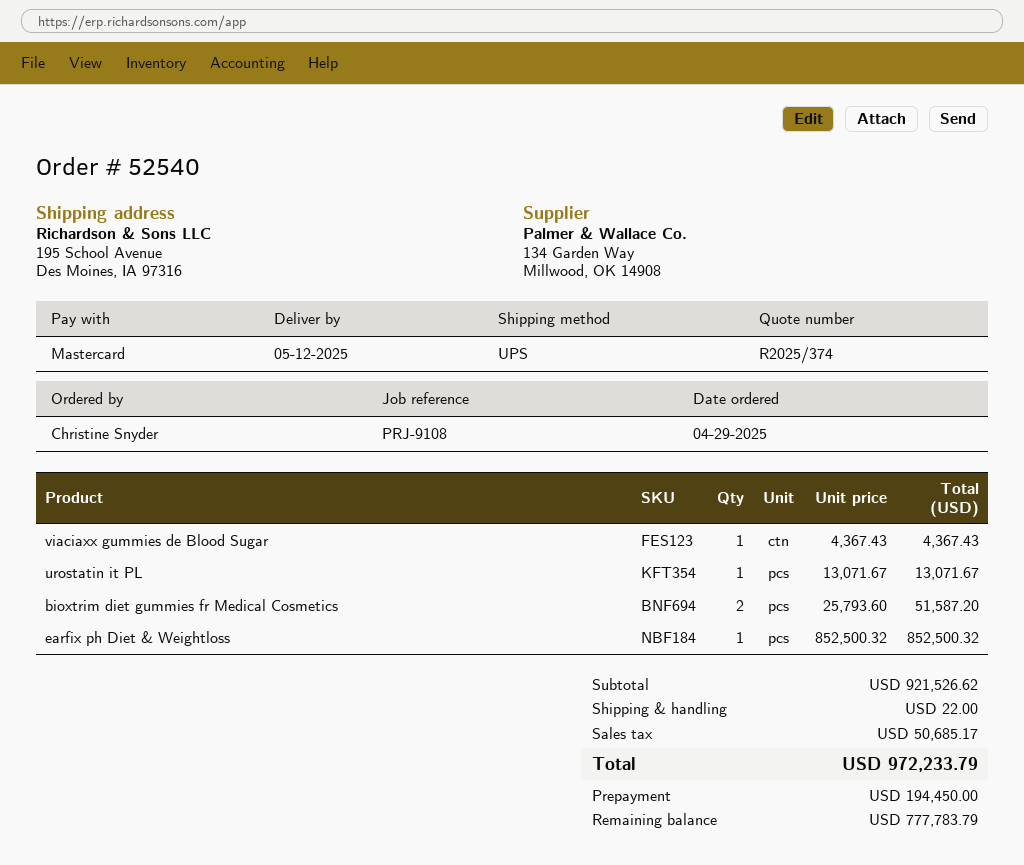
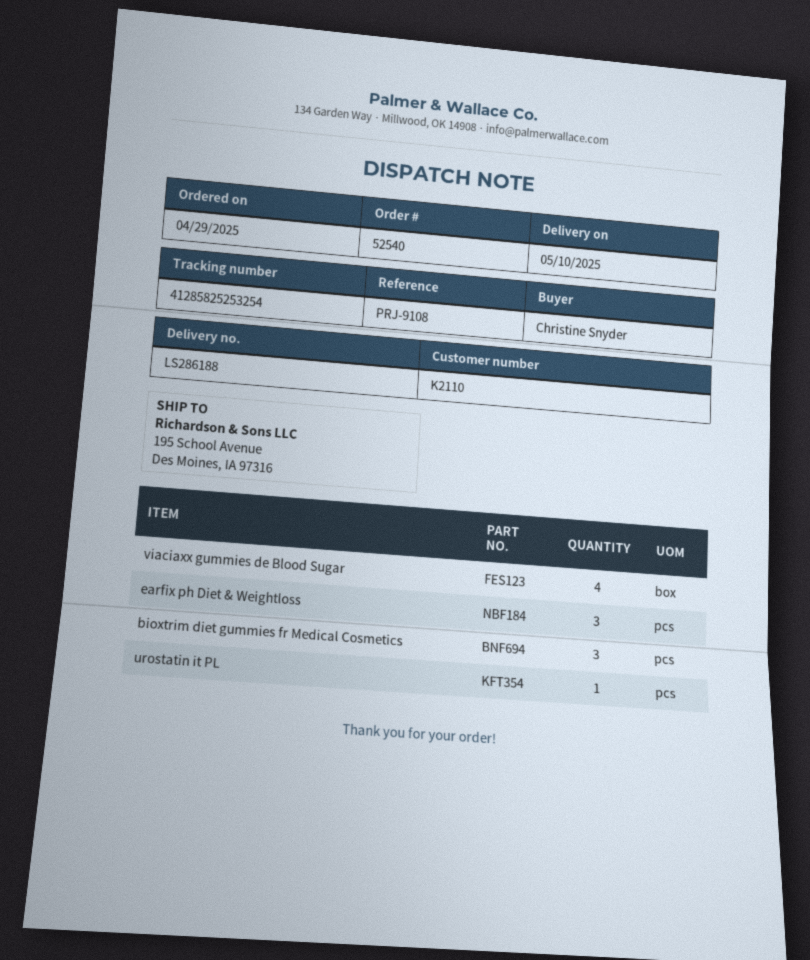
delivery date: 2025-05-12 -> 2025-05-10
viaciaxx gummies de Blood Sugar: 1 -> 4
bioxtrim diet gummies fr Medical Cosmetics: 2 -> 3
earfix ph Diet & Weightloss: 1 -> 3

